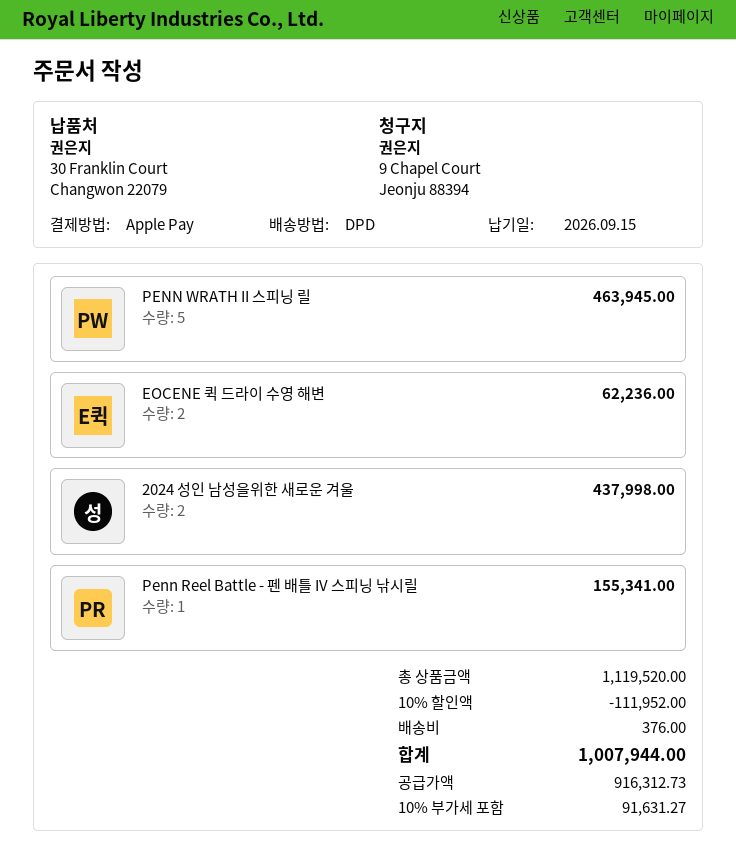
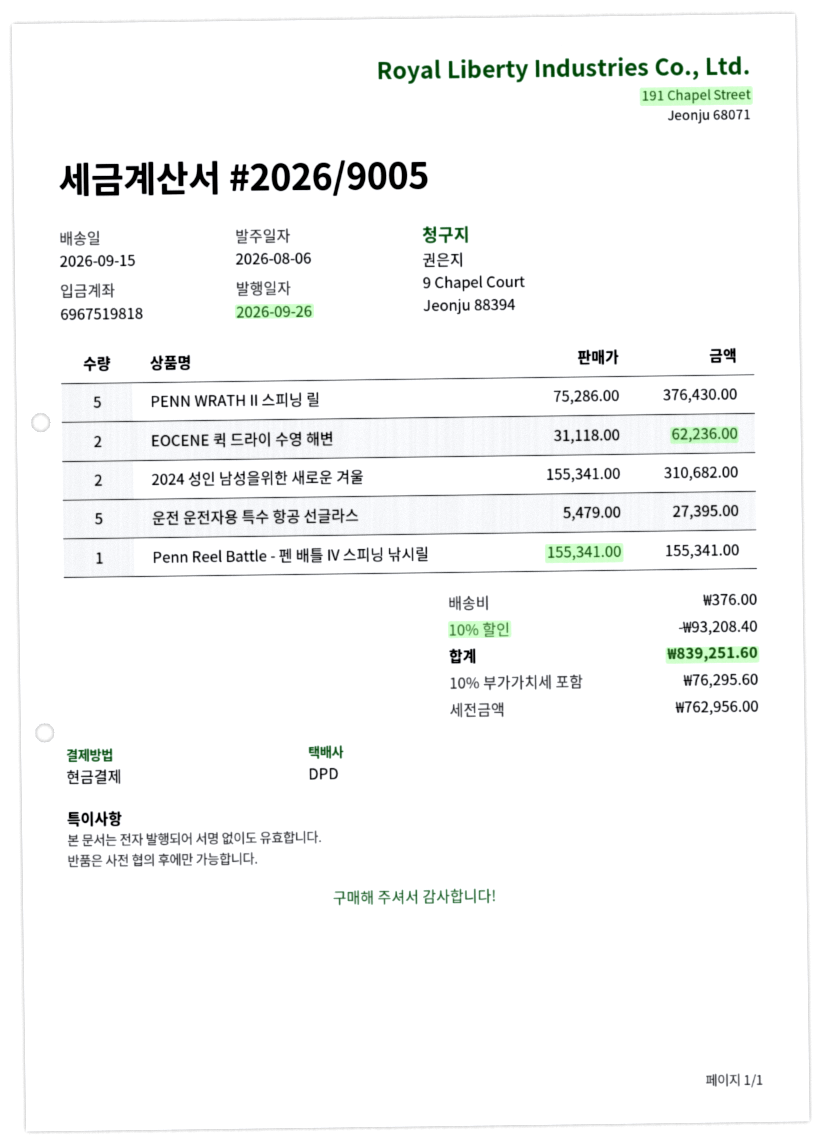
payment method: Apple Pay -> cash
PENN WRATH II 스피닝 릴: 5 for 463945.00 -> 5 for 376430.00
2024 성인 남성을위한 새로운 겨울: 2 for 437998.00 -> 2 for 310682.00
운전 운전자용 특수 항공 선글라스: none -> 5 for 27395.00
discount: 10% = 111952.00 -> 10% = 93208.40
net: 916312.73 -> 762956.00
tax: 10% = 91631.27 -> 10% = 76295.60
total: 1007944.00 -> 839251.60

